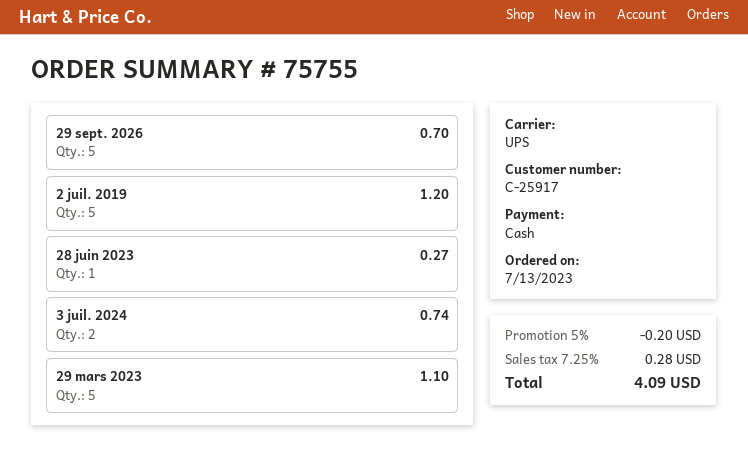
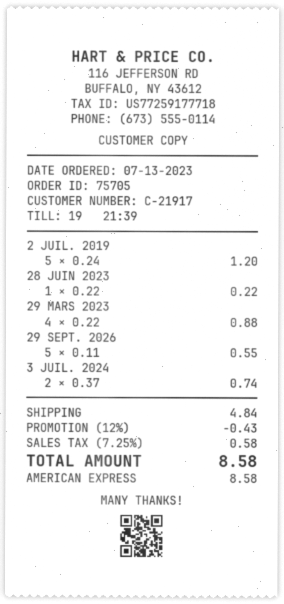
order number: 75755 -> 75705
customer number: C-25917 -> C-21917
payment method: cash -> American Express
29 sept. 2026: 5 for 0.70 -> 5 for 0.55
28 juin 2023: 1 for 0.27 -> 1 for 0.22
29 mars 2023: 5 for 1.10 -> 4 for 0.88
discount: 5% = 0.20 -> 12% = 0.43
shipping: none -> 4.84
tax: 7.25% = 0.28 -> 7.25% = 0.58
total: 4.09 -> 8.58

